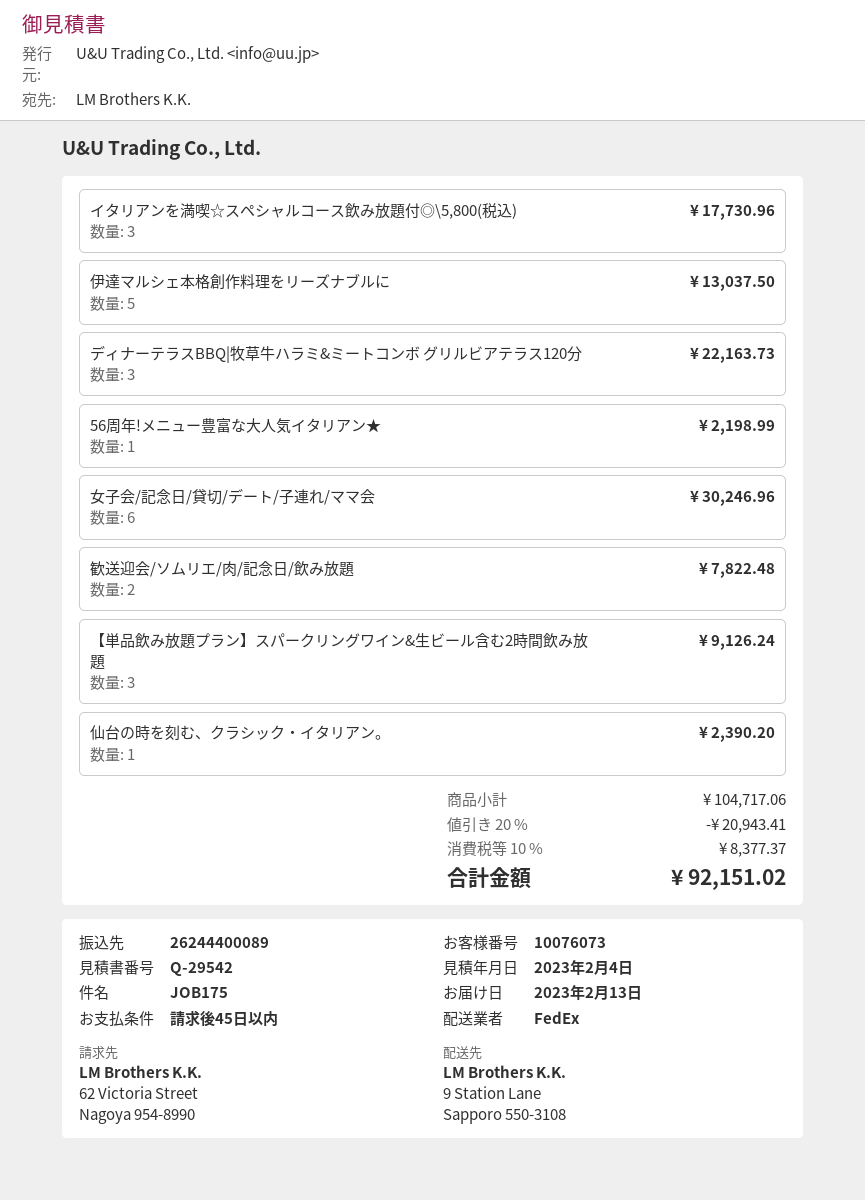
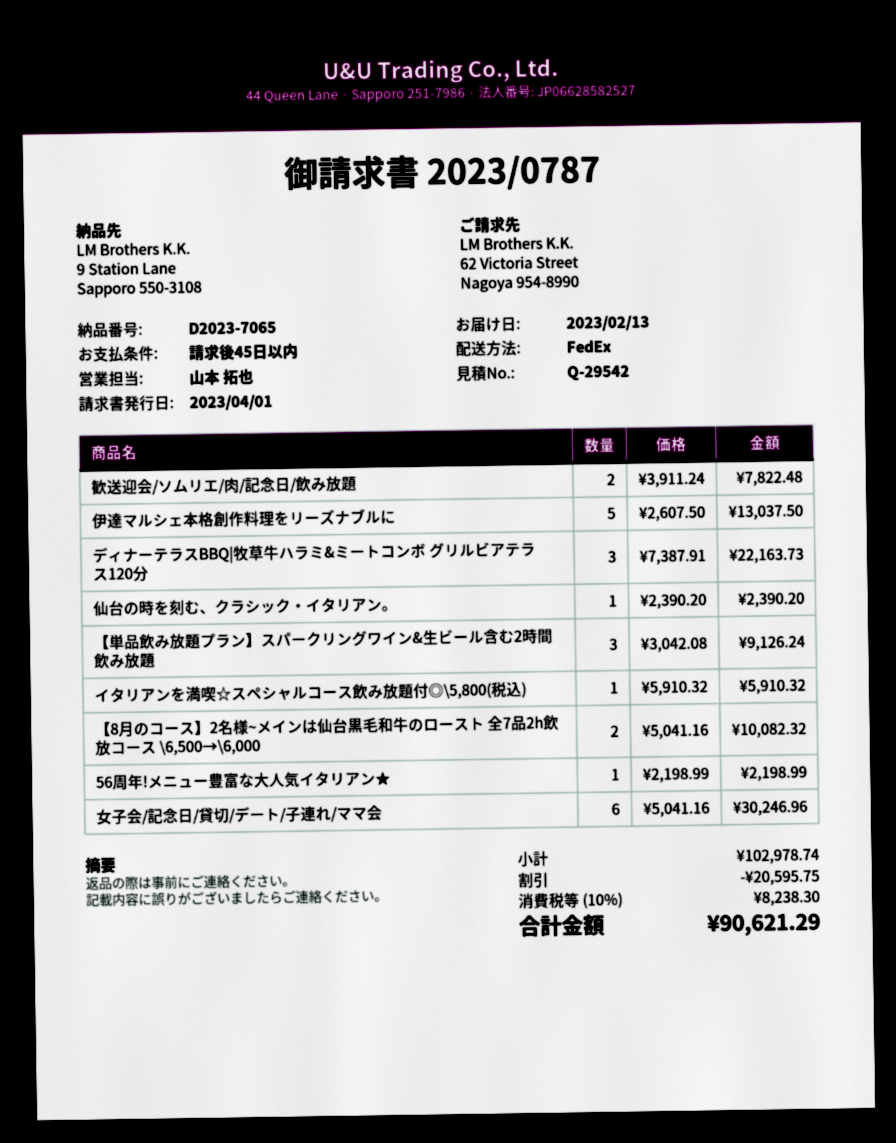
イタリアンを満喫☆スペシャルコース飲み放題付◎\5,800(税込): 3 for 17730.96 -> 1 for 5910.32
【8月のコース】2名様~メインは仙台黒毛和牛のロースト 全7品2h飲放コース \6,500→\6,000: none -> 2 for 10082.32
subtotal: 104717.06 -> 102978.74
discount: 20943.41 -> 20595.75
tax: 10% = 8377.37 -> 10% = 8238.30
total: 92151.02 -> 90621.29

